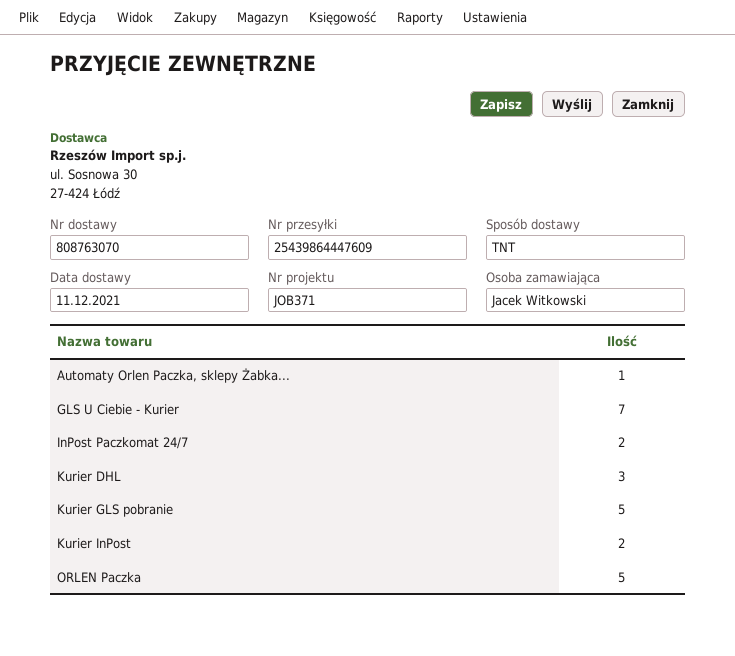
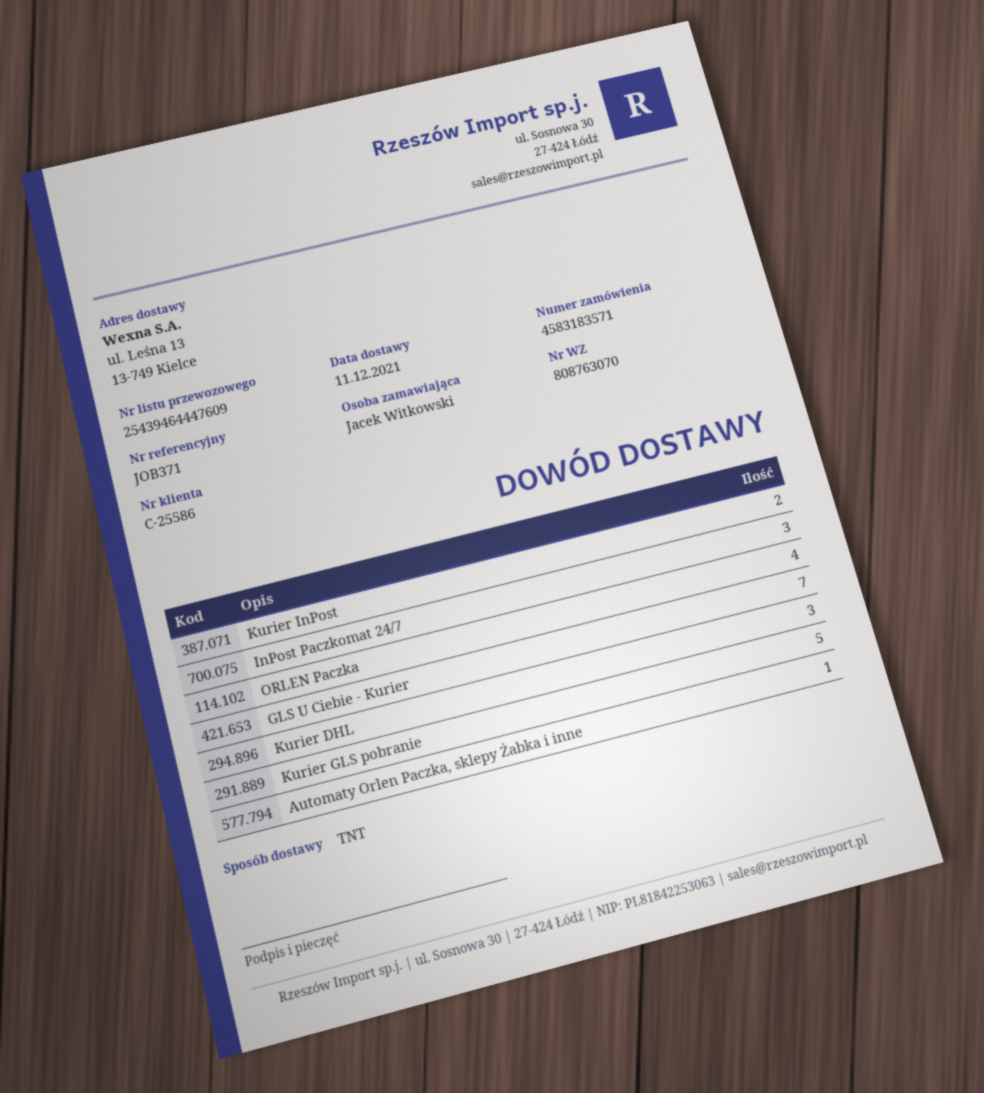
tracking number: 25439864447609 -> 25439464447609
InPost Paczkomat 24/7: 2 -> 3
ORLEN Paczka: 5 -> 4

